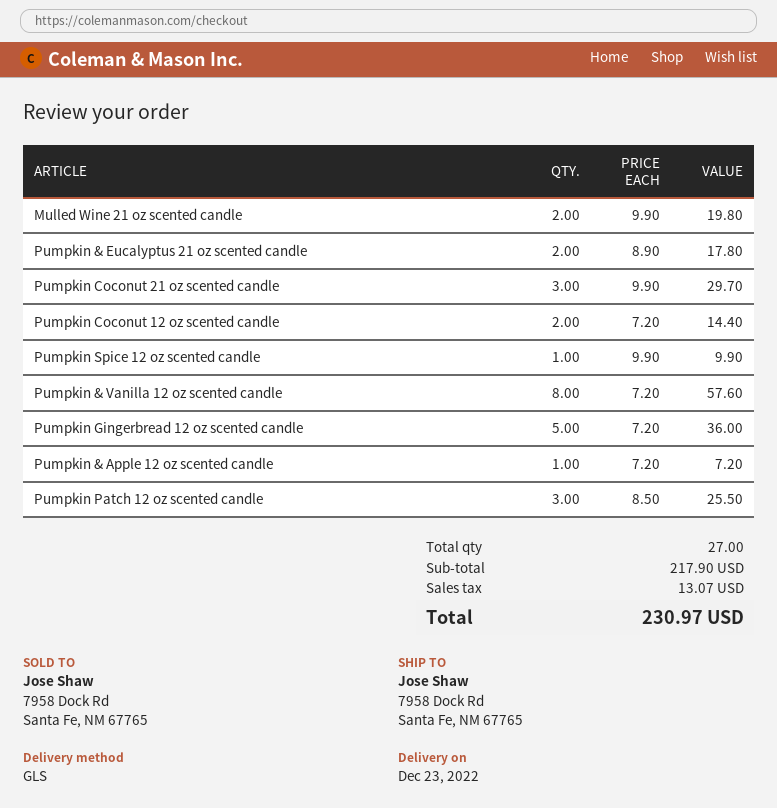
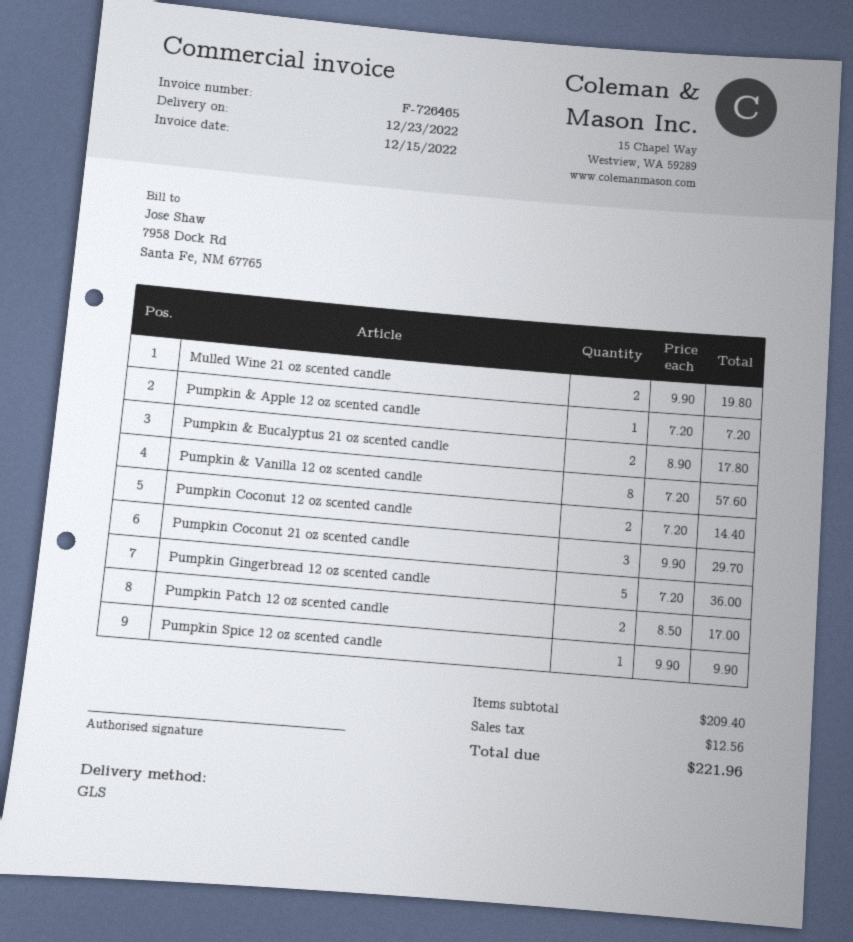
Pumpkin Patch 12 oz scented candle: 3 x 8.50 = 25.50 -> 2 x 8.50 = 17.00
subtotal: 217.90 -> 209.40
tax: 13.07 -> 12.56
total: 230.97 -> 221.96

